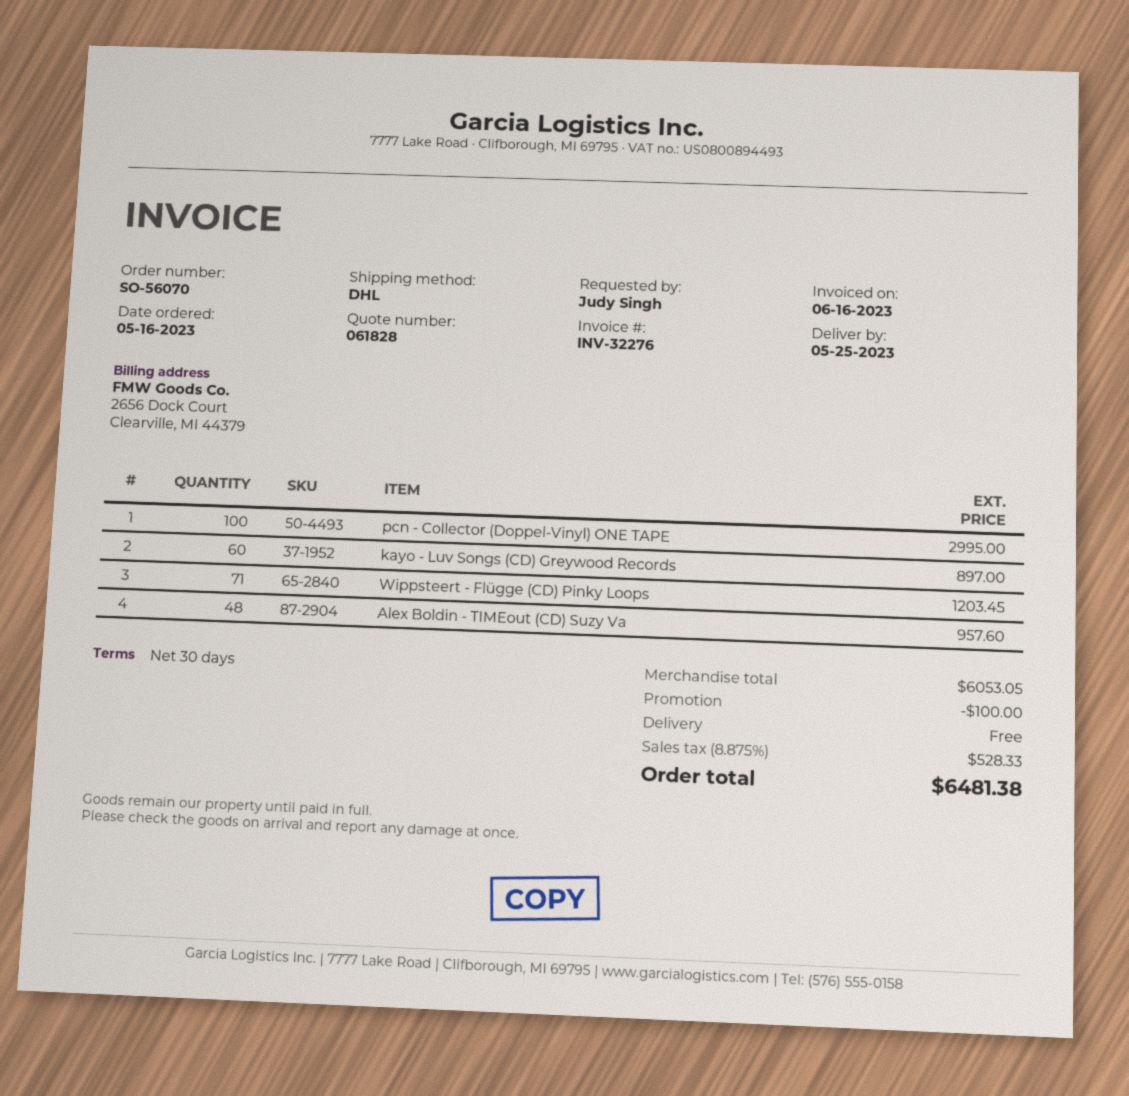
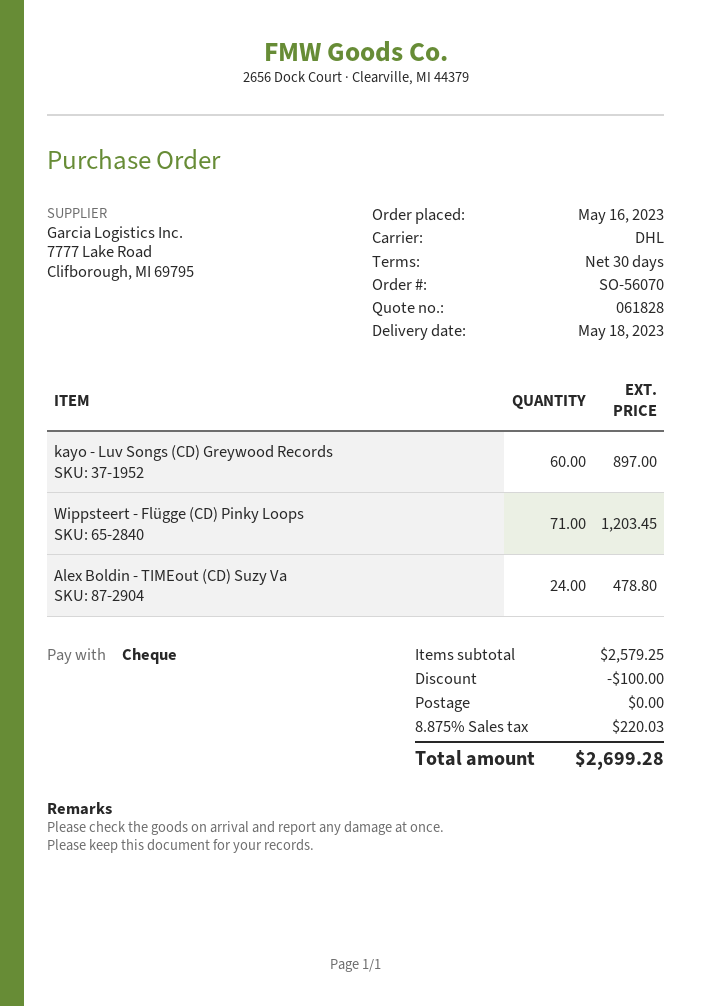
delivery date: 2023-05-25 -> 2023-05-18
pcn - Collector (Doppel-Vinyl) ONE TAPE: 100 for 2995.00 -> none
Alex Boldin - TIMEout (CD) Suzy Va: 48 for 957.60 -> 24 for 478.80
subtotal: 6053.05 -> 2579.25
tax: 8.875% = 528.33 -> 8.875% = 220.03
total: 6481.38 -> 2699.28

